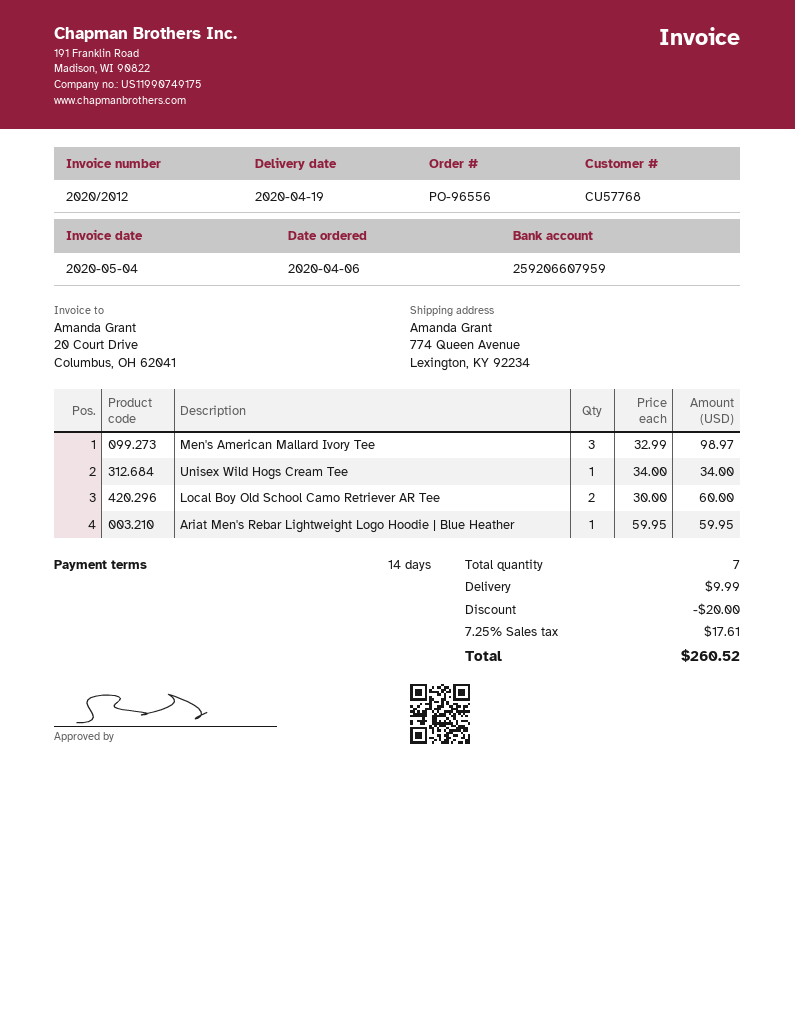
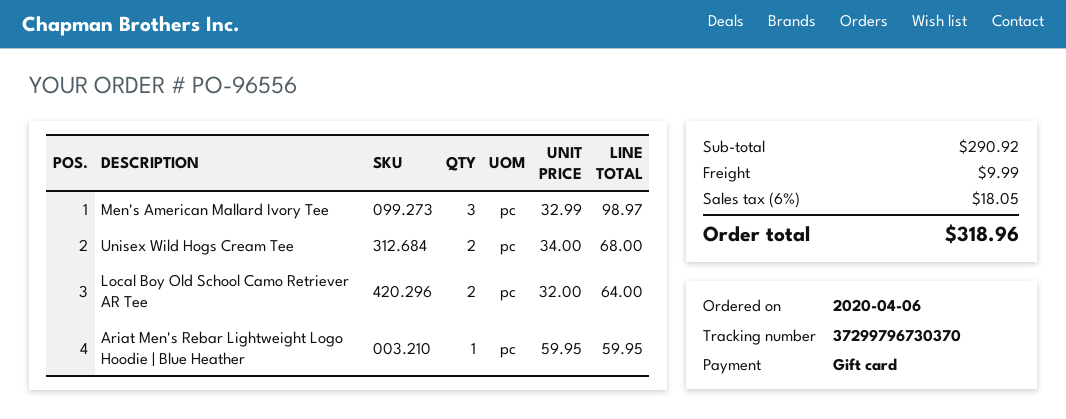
Unisex Wild Hogs Cream Tee: 1 x 34.00 = 34.00 -> 2 x 34.00 = 68.00
Local Boy Old School Camo Retriever AR Tee: 2 x 30.00 = 60.00 -> 2 x 32.00 = 64.00
discount: 20.00 -> none
tax: 7.25% = 17.61 -> 6% = 18.05
total: 260.52 -> 318.96

